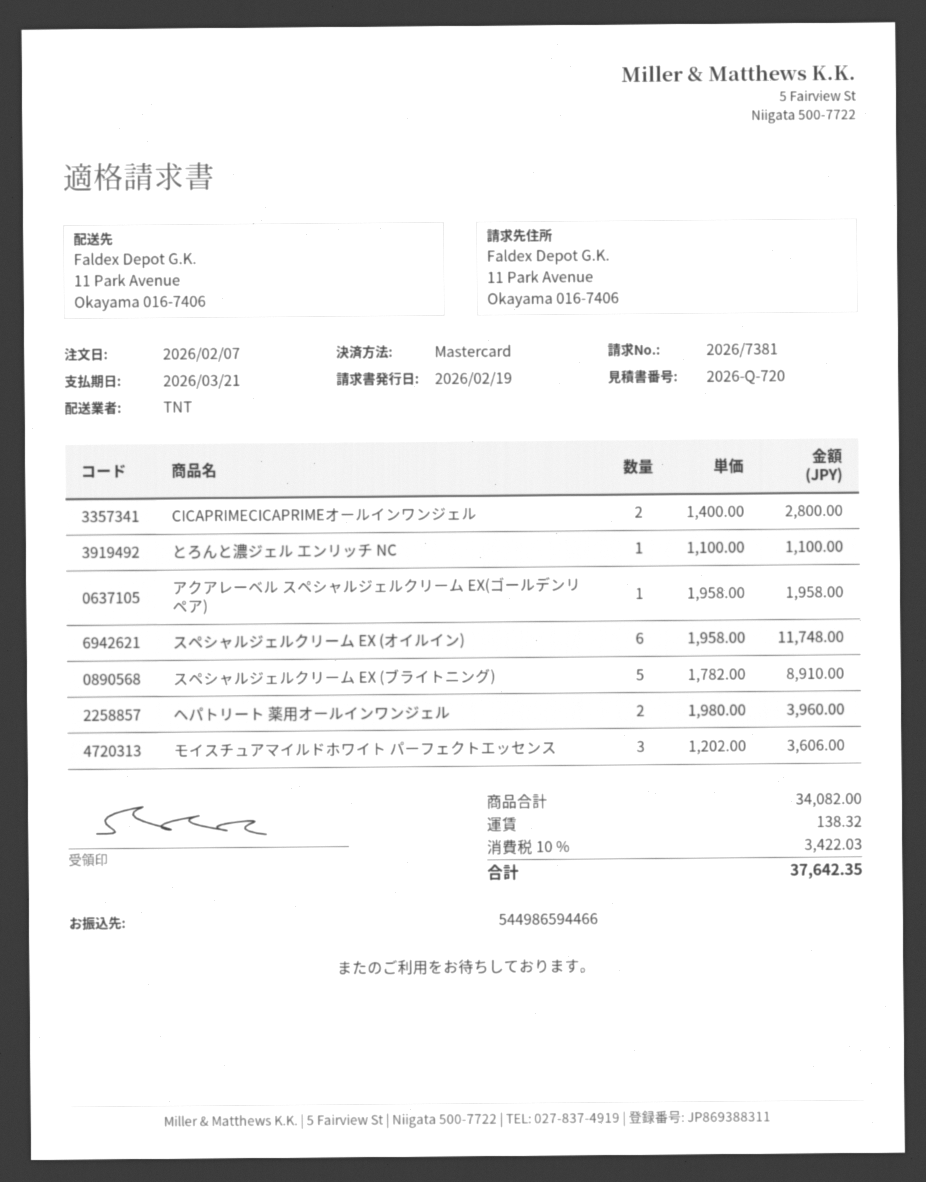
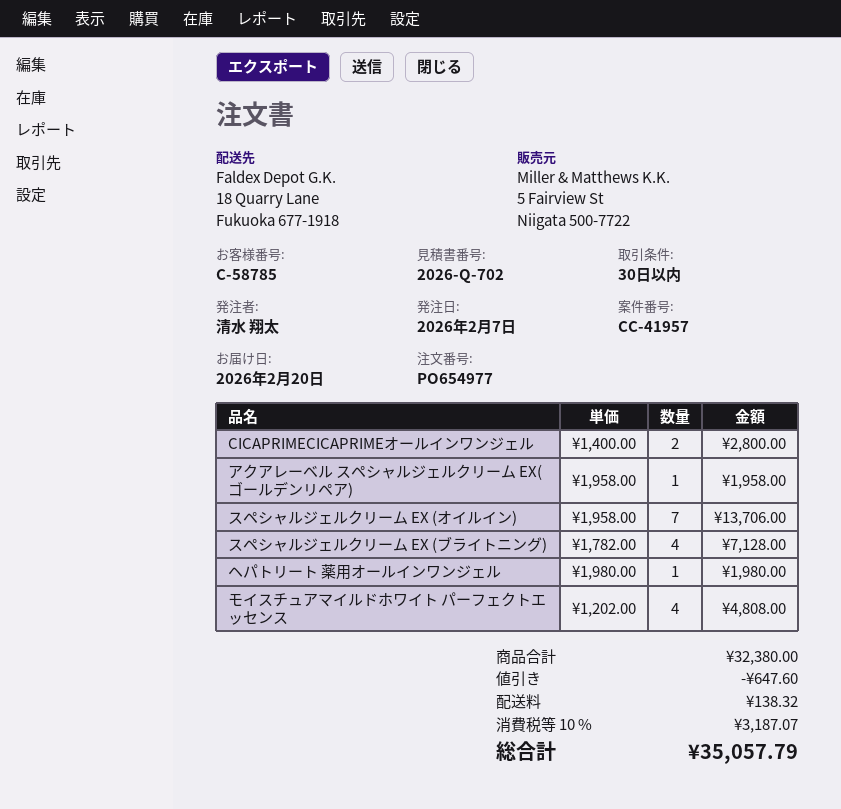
quote number: 2026-Q-720 -> 2026-Q-702
ship to: 11 Park Avenue, Okayama 016-7406 -> 18 Quarry Lane, Fukuoka 677-1918
とろんと濃ジェル エンリッチ NC: 1 x 1100.00 = 1100.00 -> none
スペシャルジェルクリーム EX (オイルイン): 6 x 1958.00 = 11748.00 -> 7 x 1958.00 = 13706.00
スペシャルジェルクリーム EX (ブライトニング): 5 x 1782.00 = 8910.00 -> 4 x 1782.00 = 7128.00
ヘパトリート 薬用オールインワンジェル: 2 x 1980.00 = 3960.00 -> 1 x 1980.00 = 1980.00
モイスチュアマイルドホワイト パーフェクトエッセンス: 3 x 1202.00 = 3606.00 -> 4 x 1202.00 = 4808.00
subtotal: 34082.00 -> 32380.00
discount: none -> 647.60
tax: 10% = 3422.03 -> 10% = 3187.07
total: 37642.35 -> 35057.79

